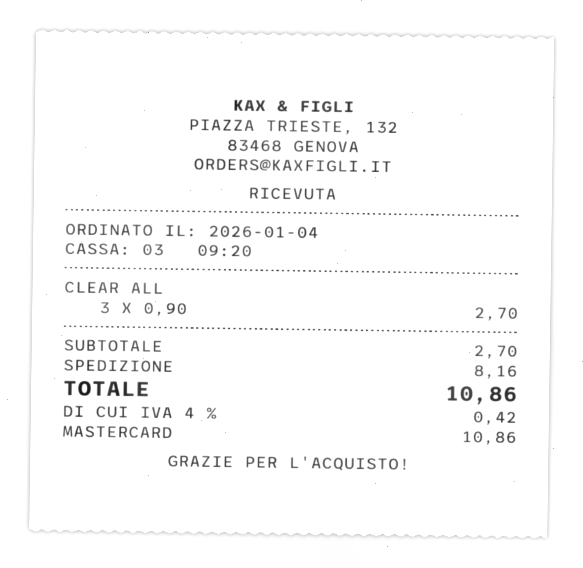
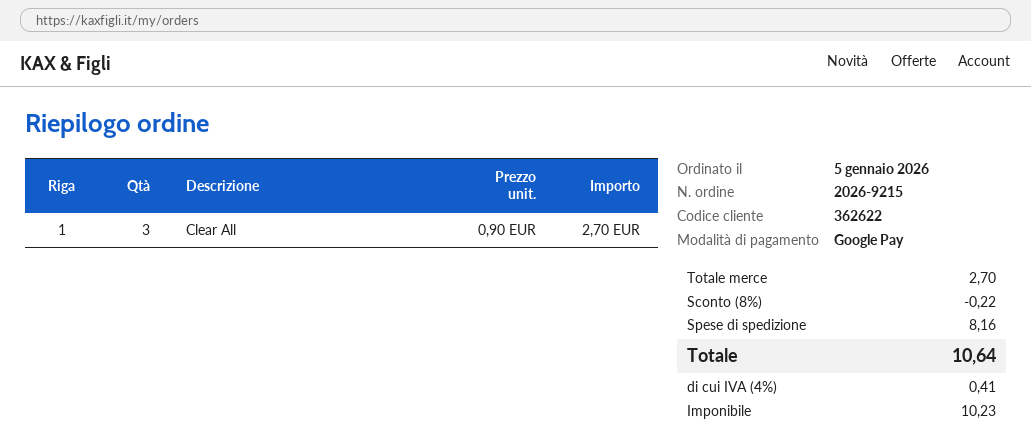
order date: 2026-01-04 -> 2026-01-05
payment method: Mastercard -> Google Pay
discount: none -> 8% = 0.22
tax: 4% = 0.42 -> 4% = 0.41
total: 10.86 -> 10.64

